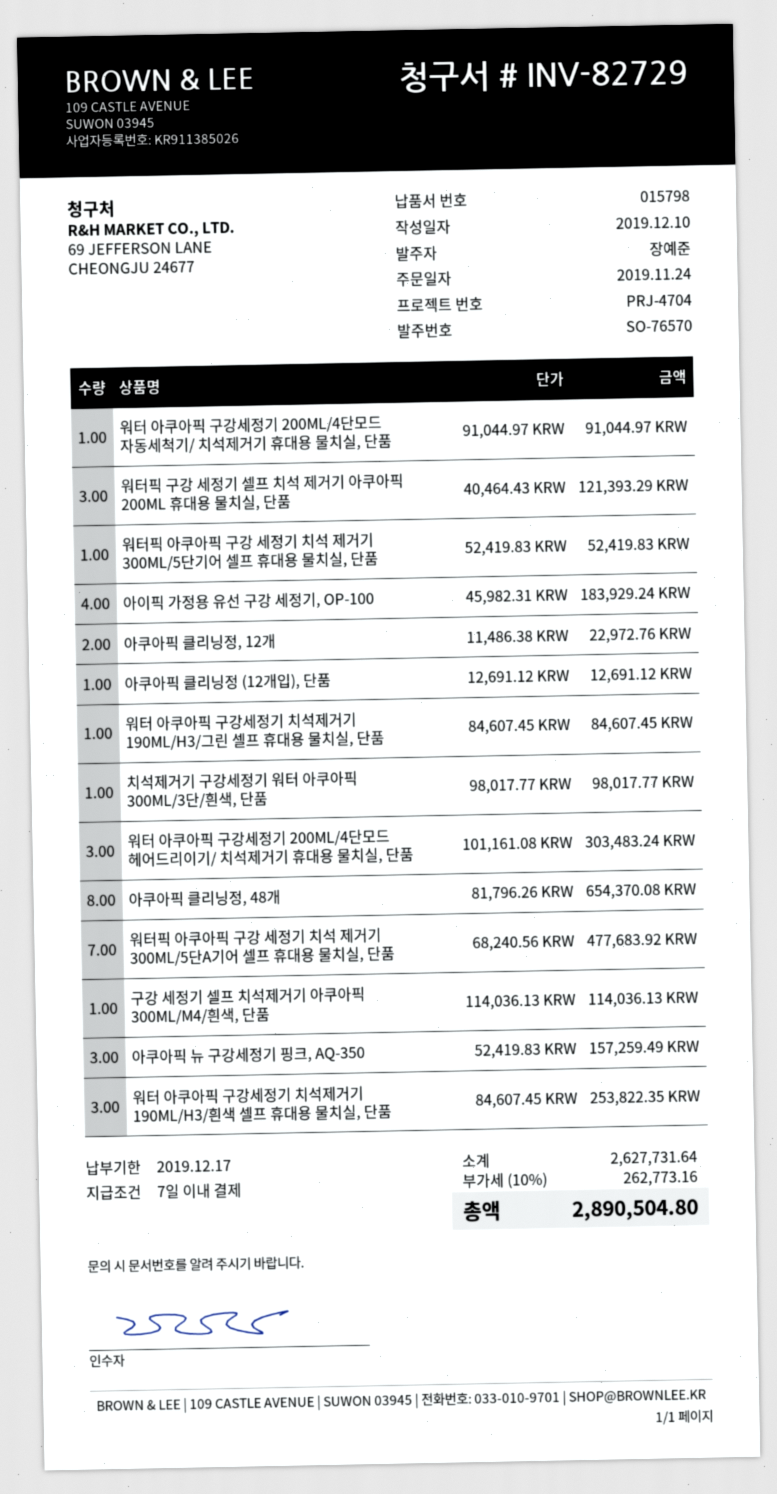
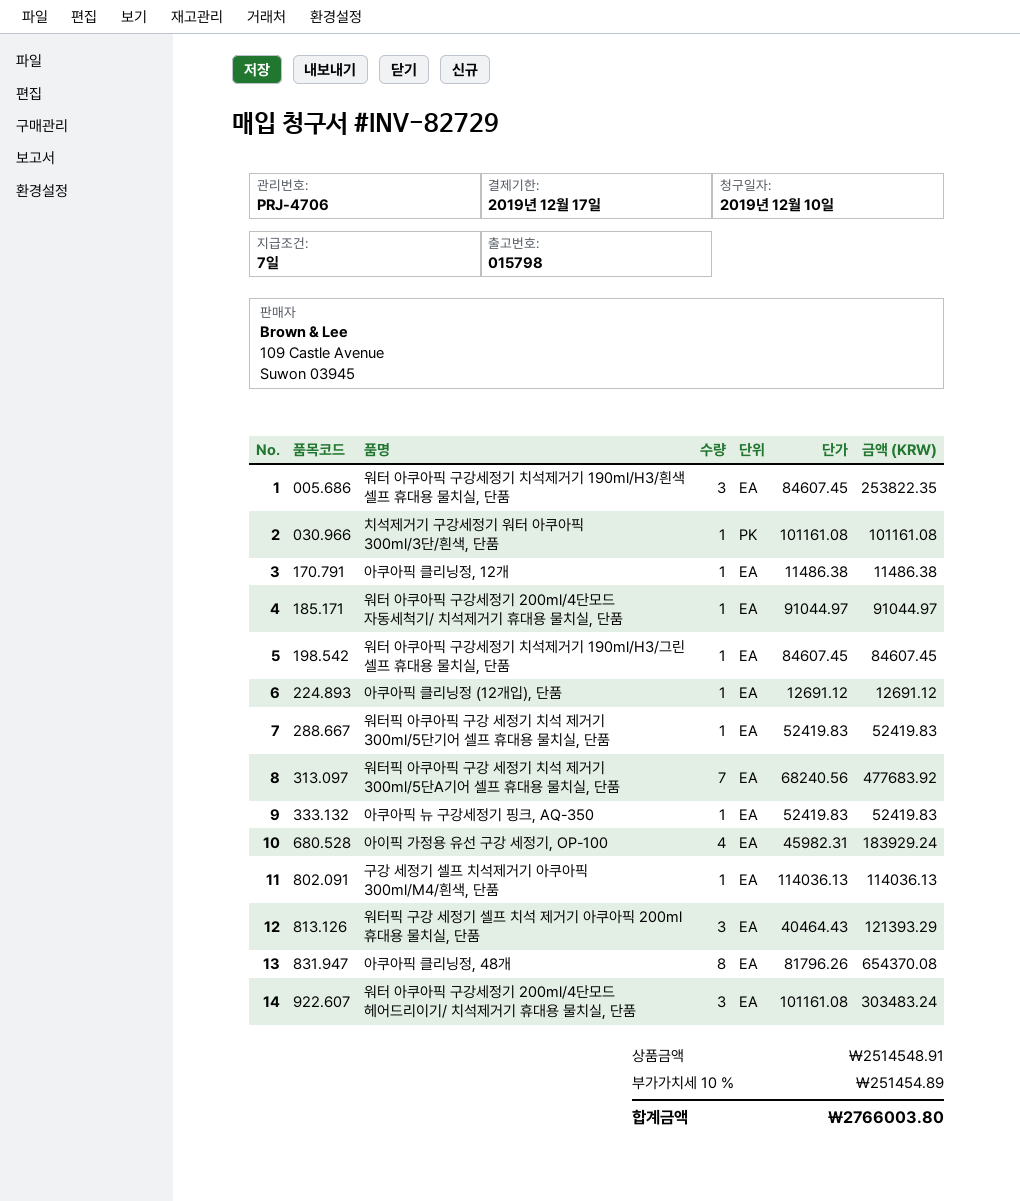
reference: PRJ-4704 -> PRJ-4706
아쿠아픽 클리닝정, 12개: 2 x 11486.38 = 22972.76 -> 1 x 11486.38 = 11486.38
치석제거기 구강세정기 워터 아쿠아픽 300ML/3단/흰색, 단품: 1 x 98017.77 = 98017.77 -> 1 x 101161.08 = 101161.08
아쿠아픽 뉴 구강세정기 핑크, AQ-350: 3 x 52419.83 = 157259.49 -> 1 x 52419.83 = 52419.83
subtotal: 2627731.64 -> 2514548.91
tax: 10% = 262773.16 -> 10% = 251454.89
total: 2890504.80 -> 2766003.80

